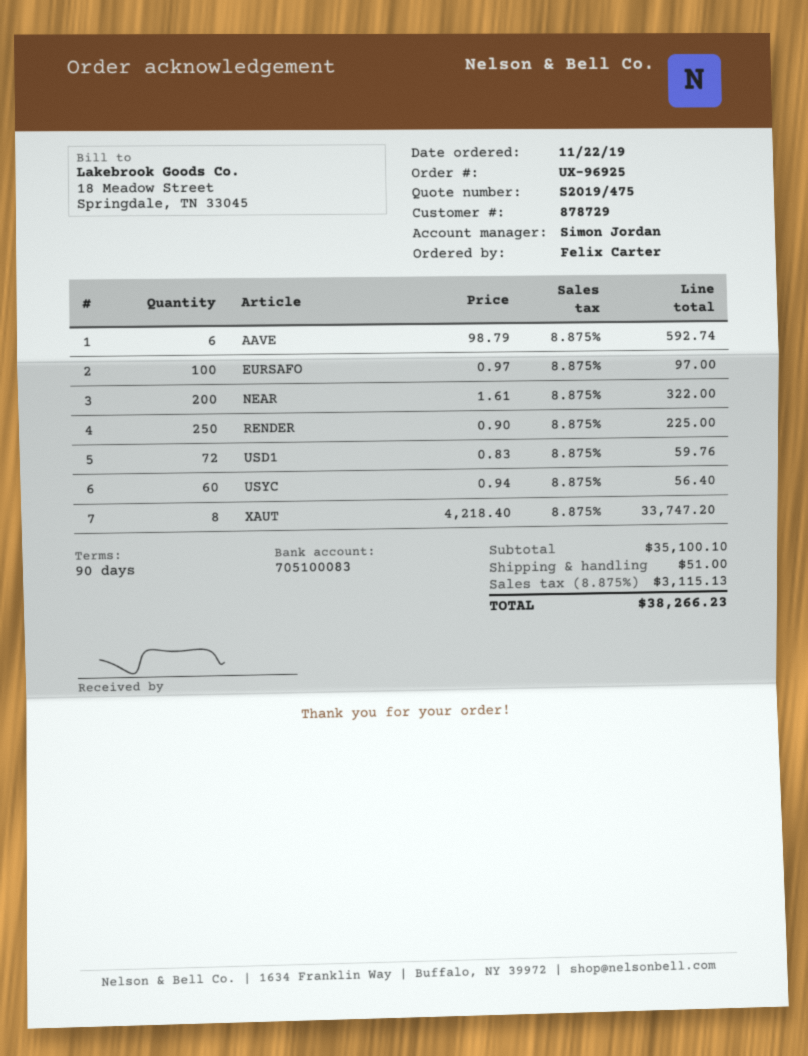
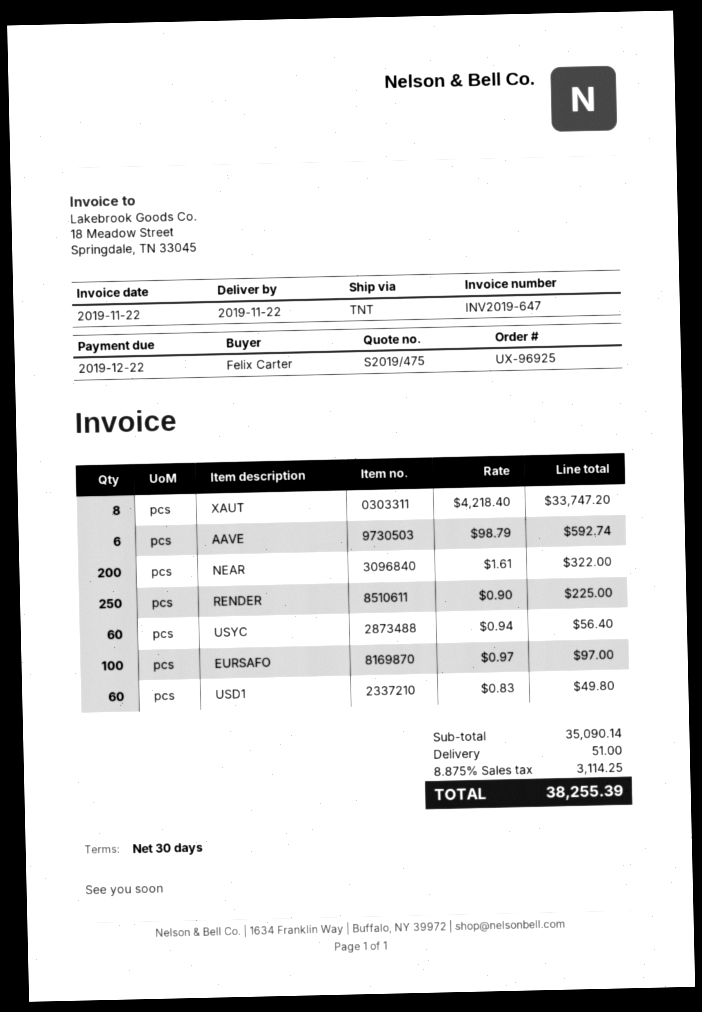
payment terms: 90 days -> 30 days
USD1: 72 x 0.83 = 59.76 -> 60 x 0.83 = 49.80
subtotal: 35100.10 -> 35090.14
tax: 8.875% = 3115.13 -> 8.875% = 3114.25
total: 38266.23 -> 38255.39

